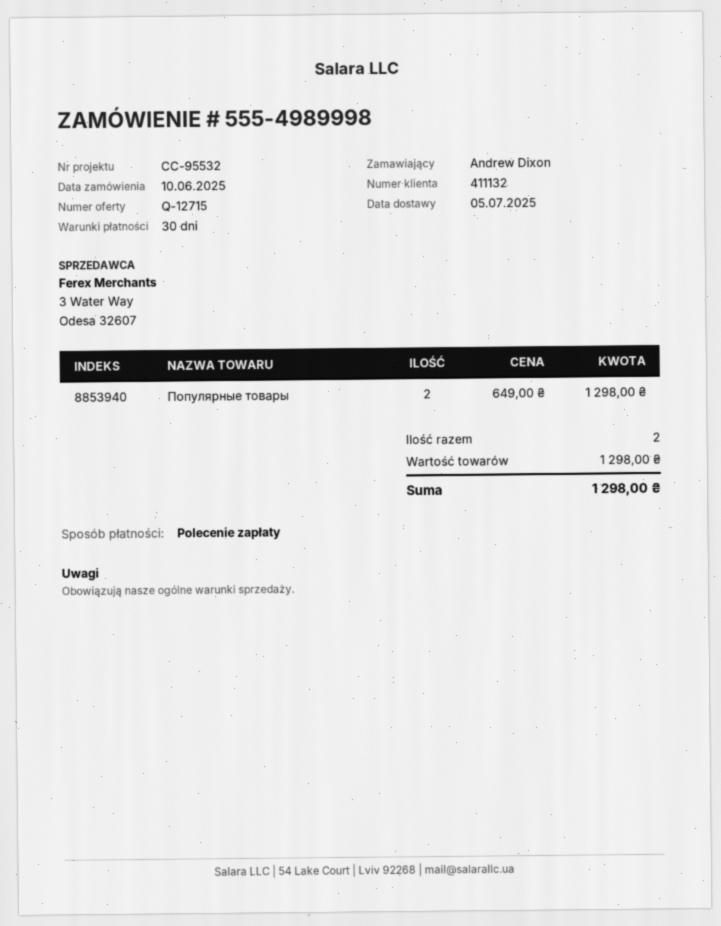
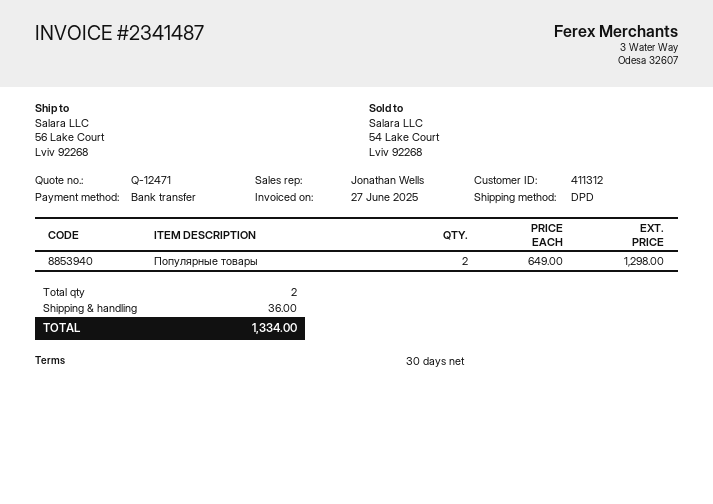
quote number: Q-12715 -> Q-12471
customer number: 411132 -> 411312
payment method: direct debit -> bank transfer
shipping: none -> 36.00
total: 1298.00 -> 1334.00

